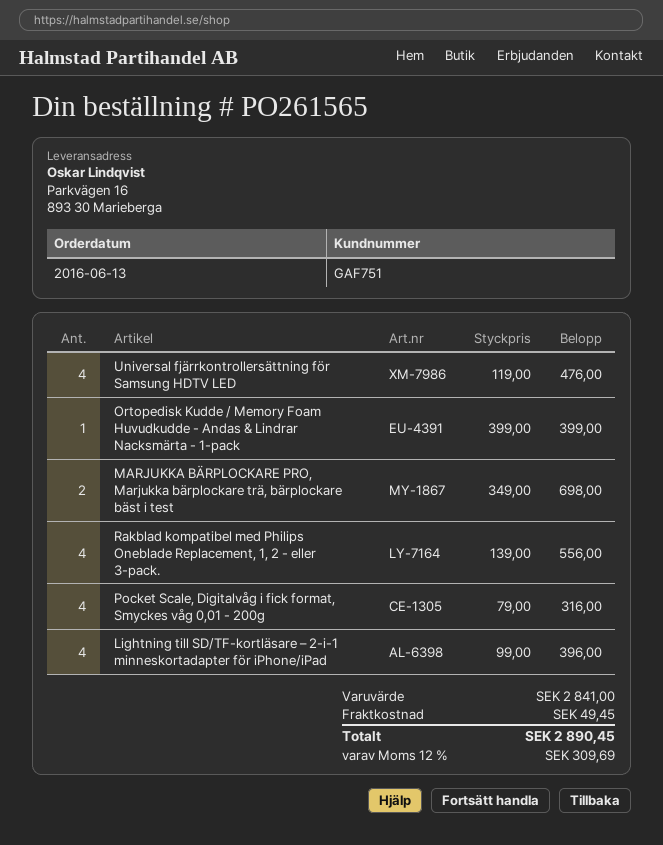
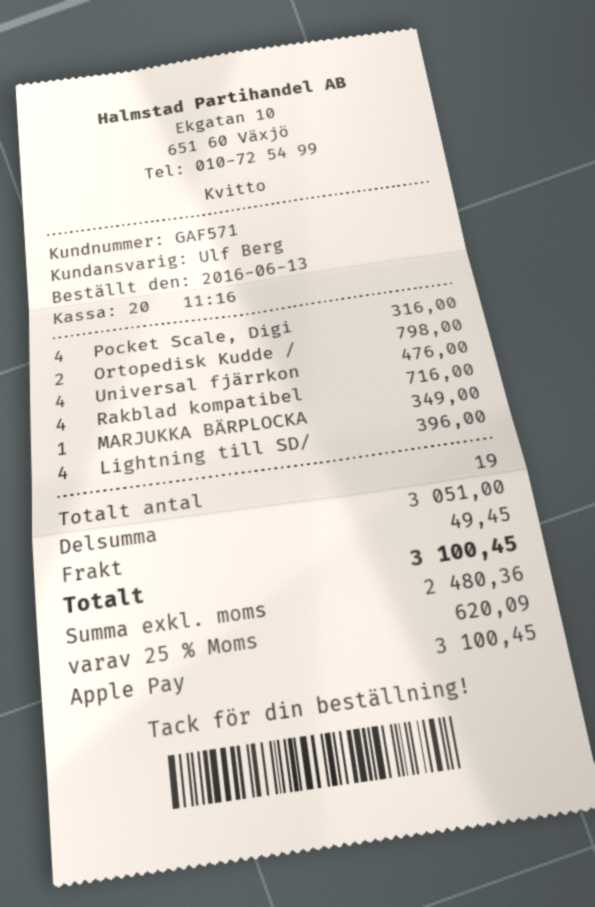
customer number: GAF751 -> GAF571
Ortopedisk Kudde / Memory Foam Huvudkudde - Andas & Lindrar Nacksmärta - 1-pack: 1 for 399.00 -> 2 for 798.00
MARJUKKA BÄRPLOCKARE PRO, Marjukka bärplockare trä, bärplockare bäst i test: 2 for 698.00 -> 1 for 349.00
Rakblad kompatibel med Philips Oneblade Replacement, 1, 2 - eller 3-pack.: 4 for 556.00 -> 4 for 716.00
subtotal: 2841.00 -> 3051.00
tax: 12% = 309.69 -> 25% = 620.09
total: 2890.45 -> 3100.45

